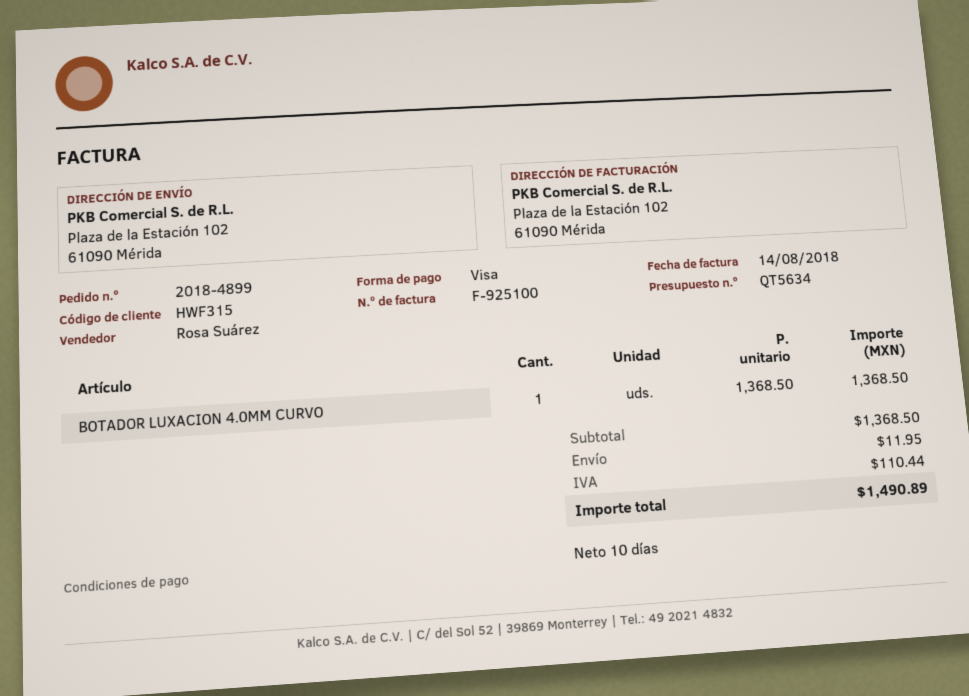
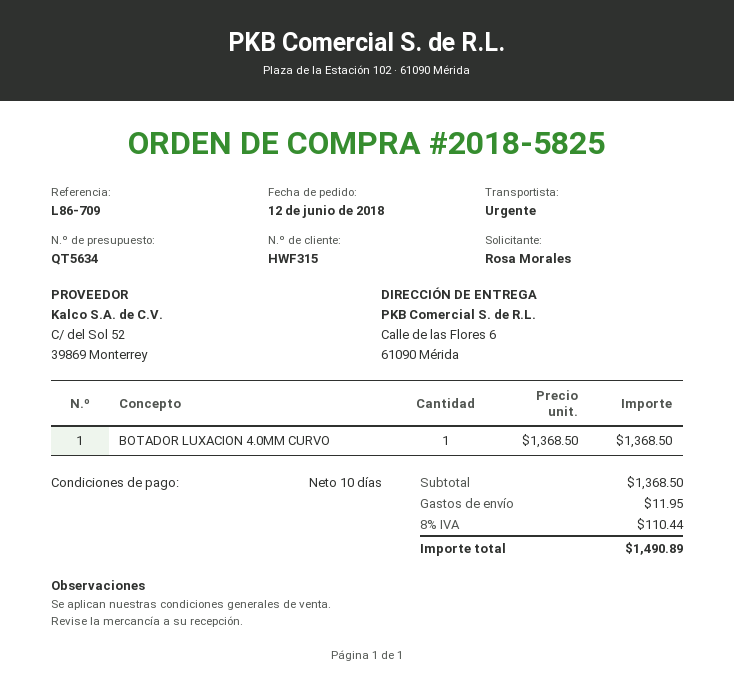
order number: 2018-4899 -> 2018-5825
ship to: Plaza de la Estación 102, 61090 Mérida -> Calle de las Flores 6, 61090 Mérida

